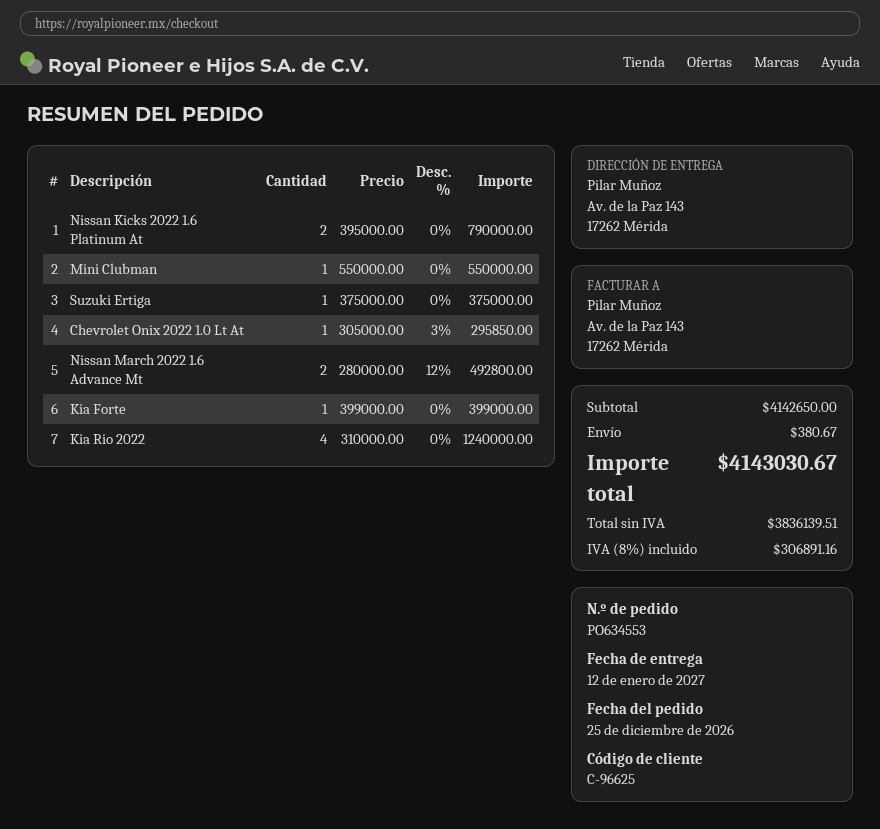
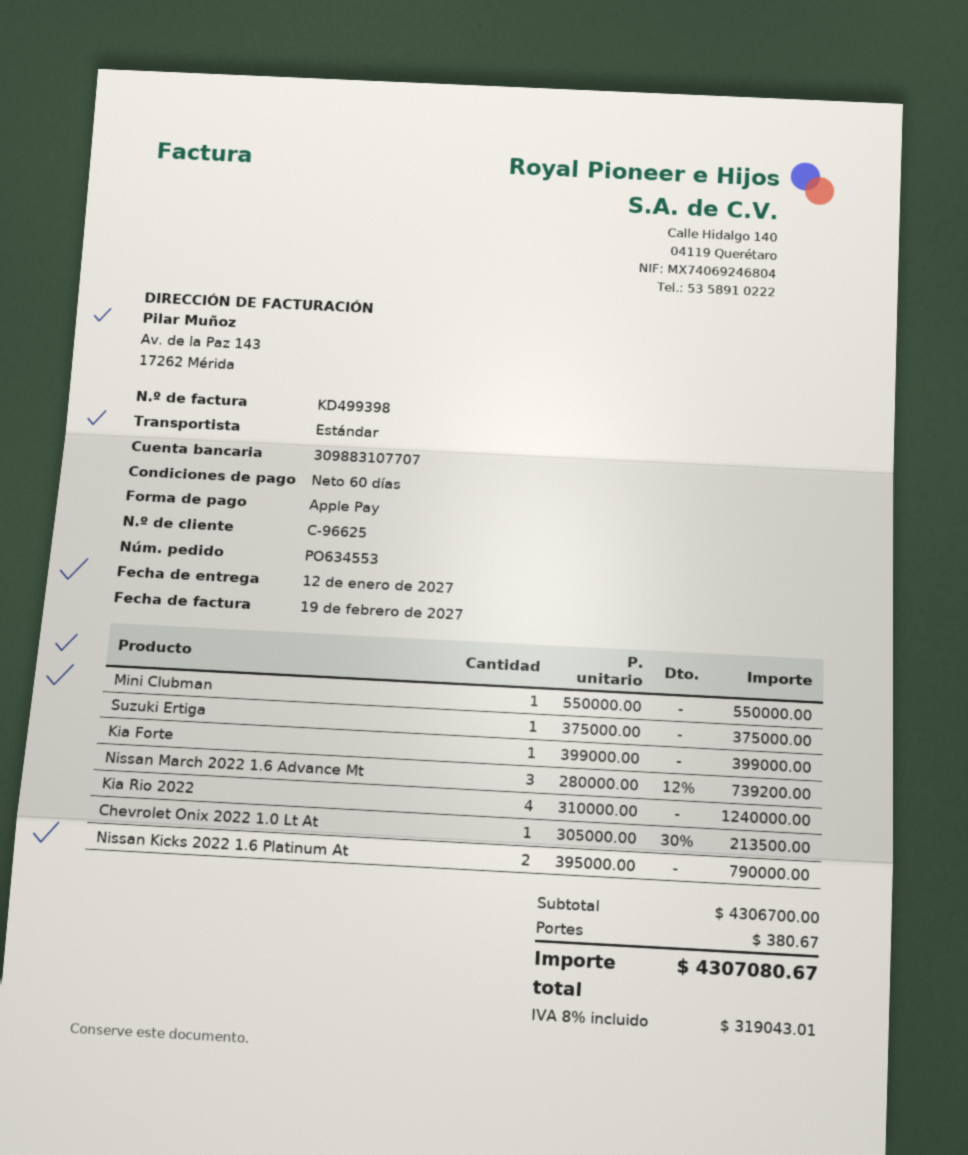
Chevrolet Onix 2022 1.0 Lt At: 1 x 305000.00 - 3% = 295850.00 -> 1 x 305000.00 - 30% = 213500.00
Nissan March 2022 1.6 Advance Mt: 2 x 280000.00 - 12% = 492800.00 -> 3 x 280000.00 - 12% = 739200.00
subtotal: 4142650.00 -> 4306700.00
tax: 8% = 306891.16 -> 8% = 319043.01
total: 4143030.67 -> 4307080.67

